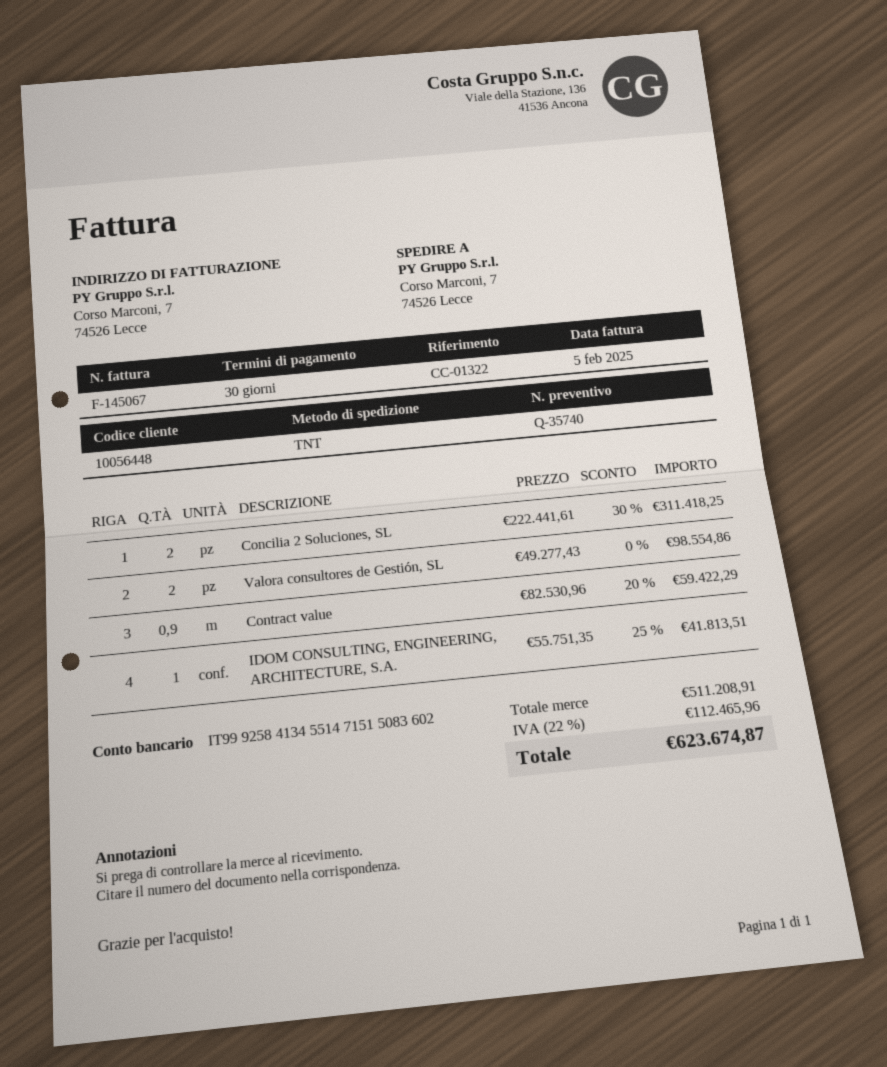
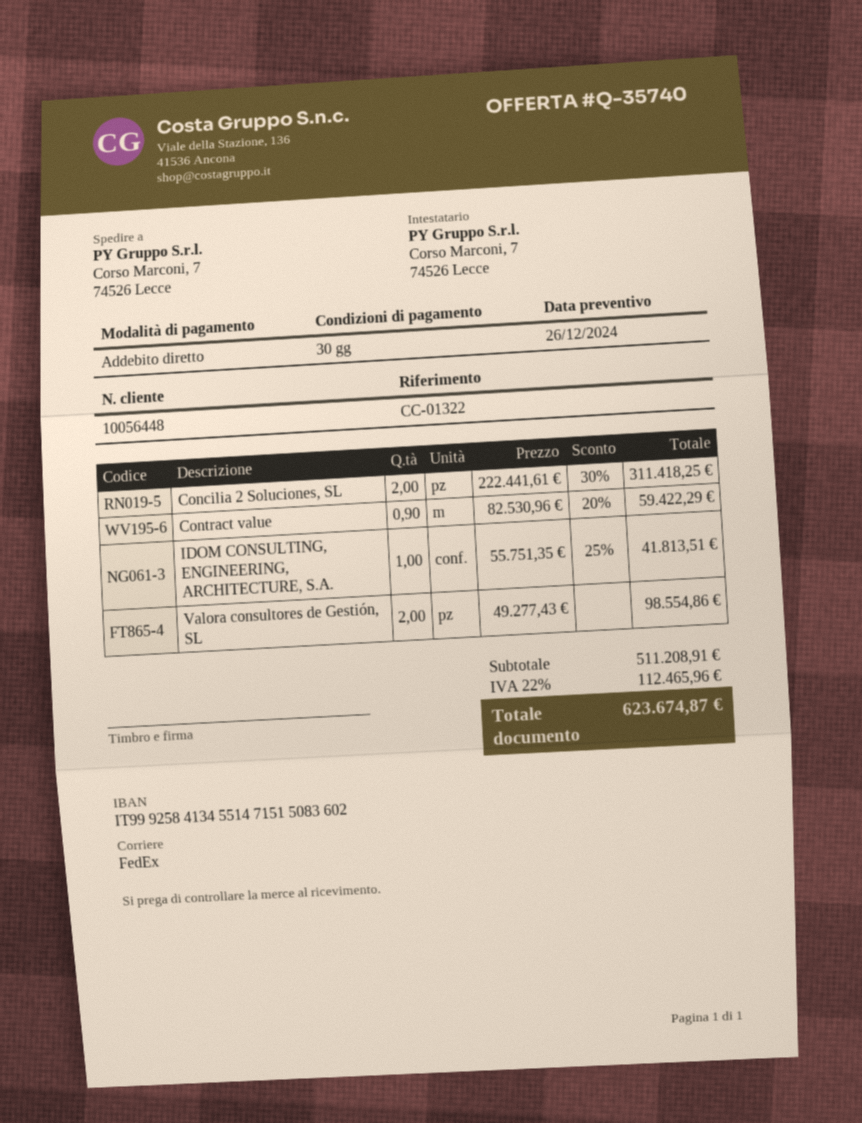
shipping method: TNT -> FedEx

